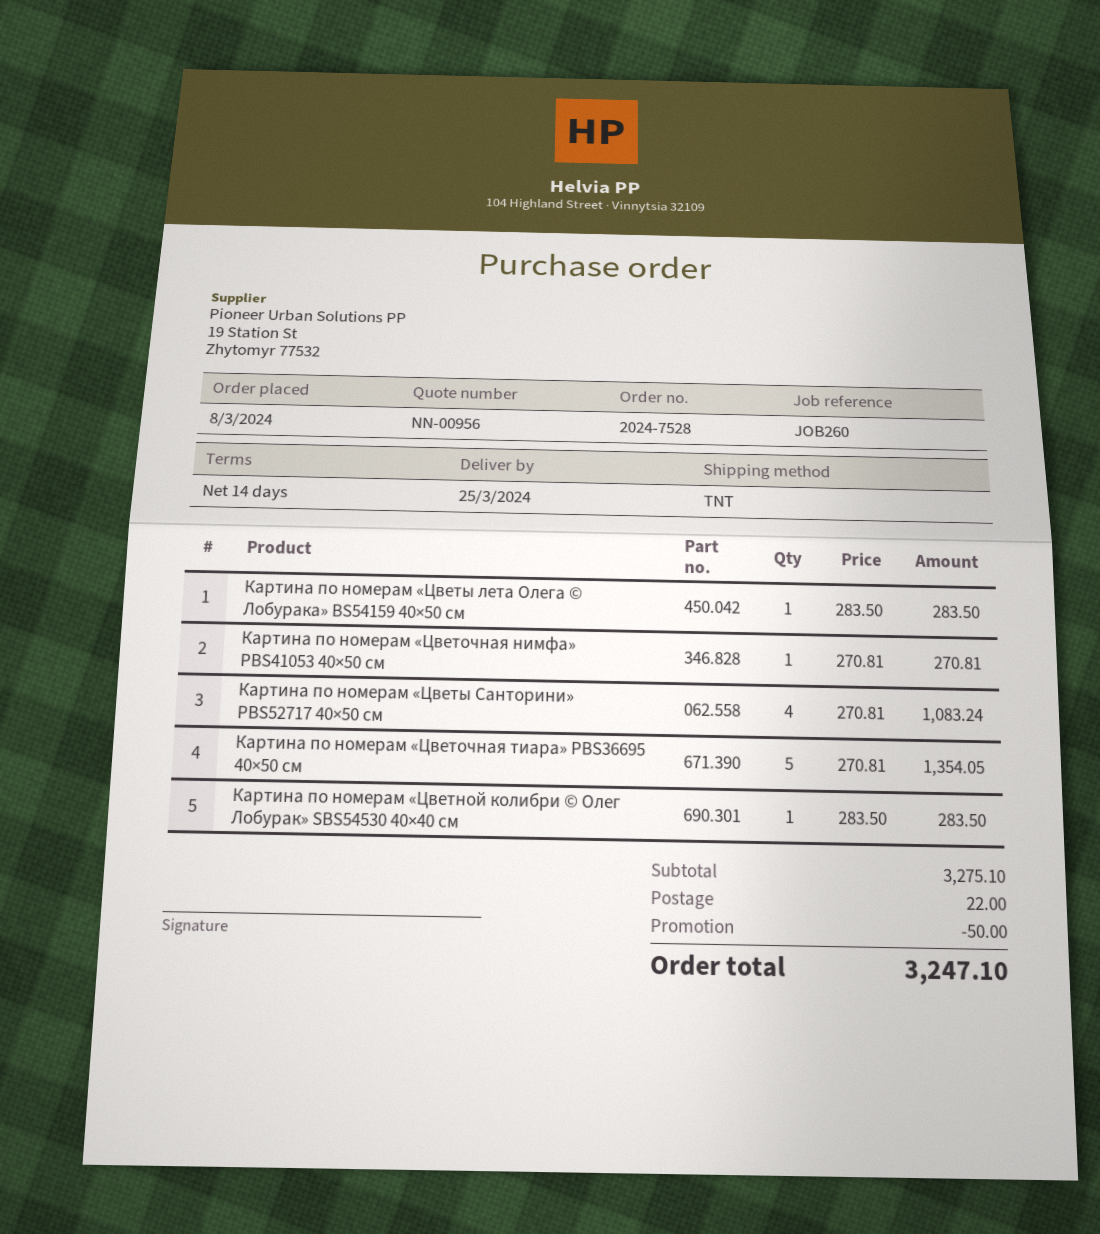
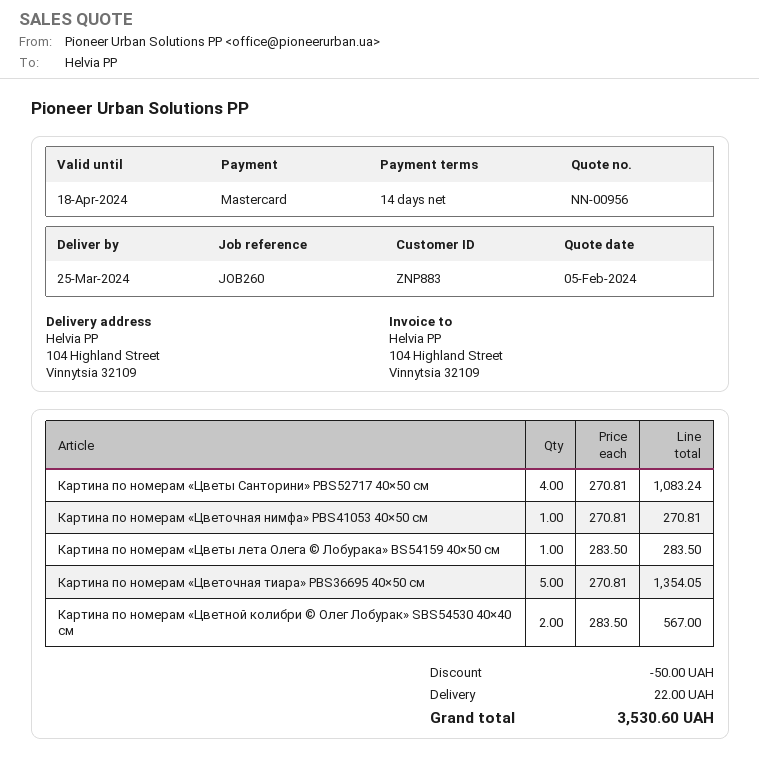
Картина по номерам «Цветной колибри © Олег Лобурак» SBS54530 40×40 см: 1 x 283.50 = 283.50 -> 2 x 283.50 = 567.00
total: 3247.10 -> 3530.60

